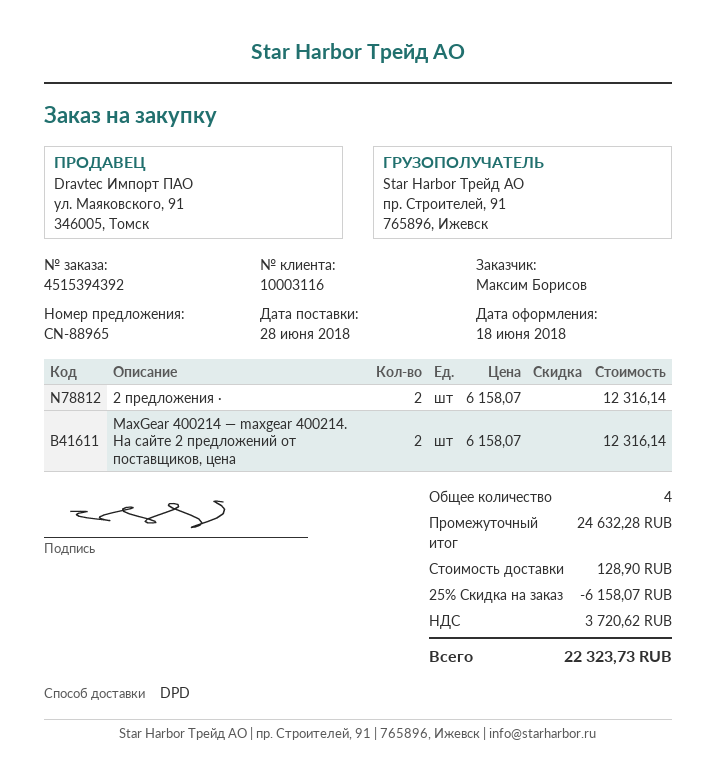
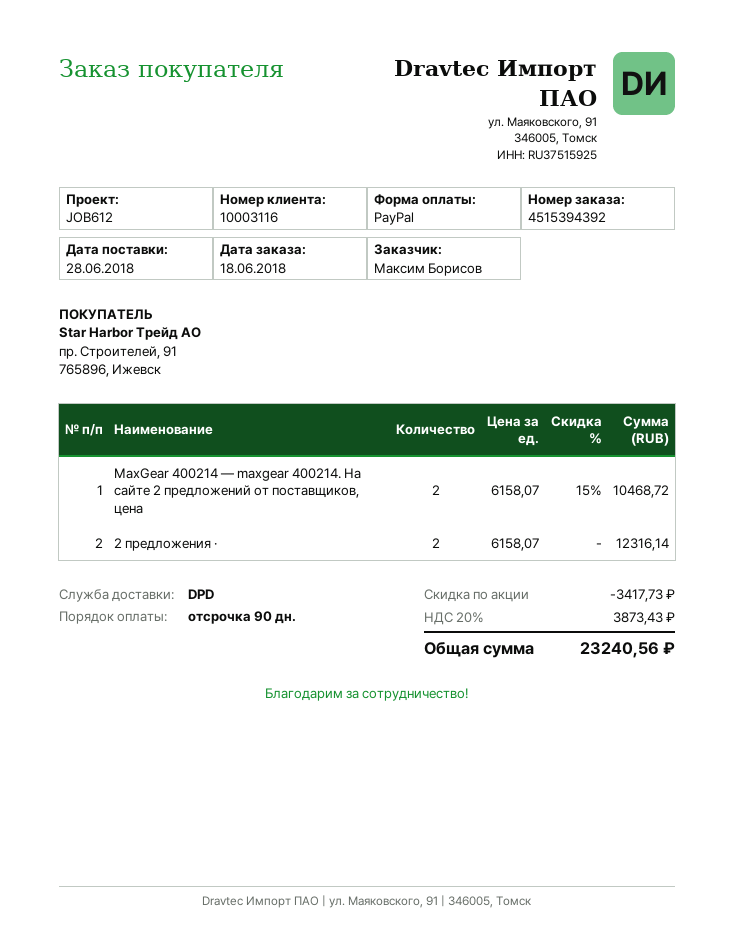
MaxGear 400214 — maxgear 400214. На сайте 2 предложений от поставщиков, цена: 2 x 6158.07 = 12316.14 -> 2 x 6158.07 - 15% = 10468.72
discount: 6158.07 -> 3417.73
shipping: 128.90 -> none
tax: 3720.62 -> 3873.43
total: 22323.73 -> 23240.56

